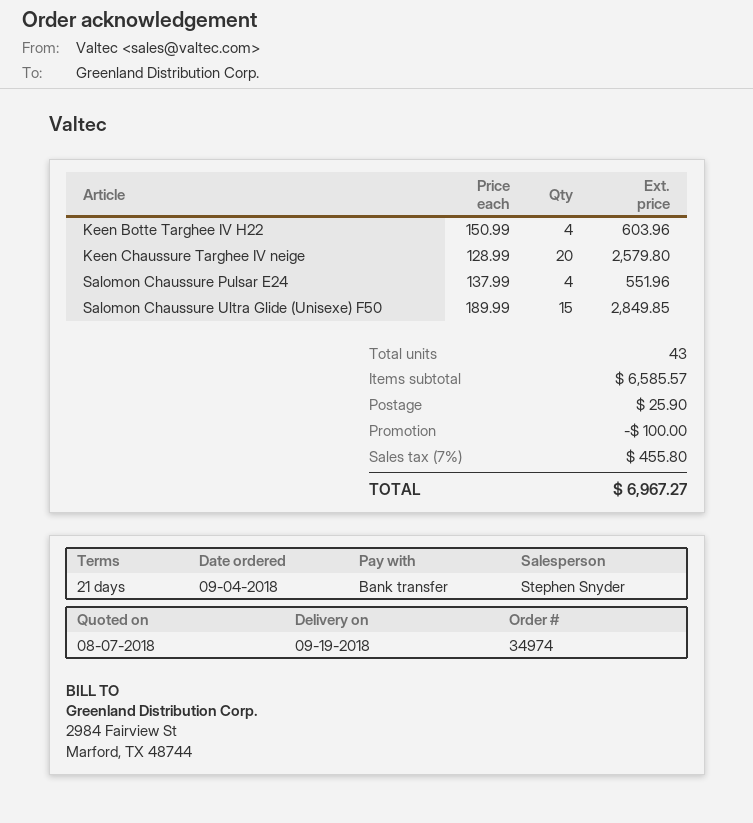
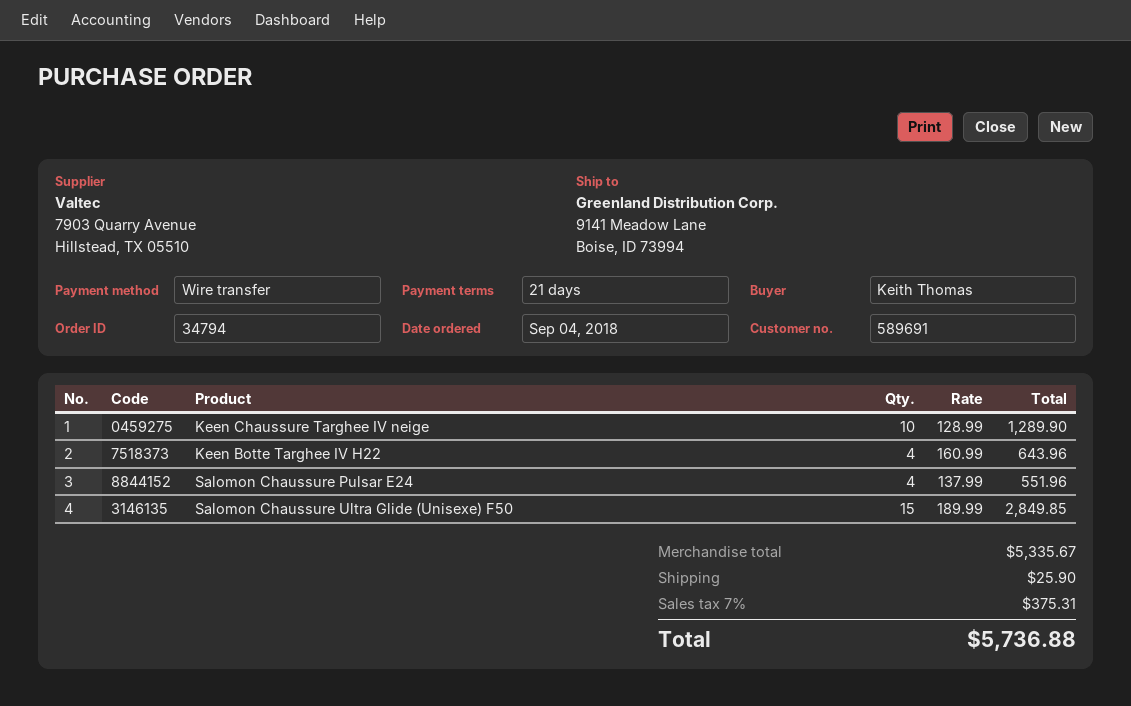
order number: 34974 -> 34794
Keen Botte Targhee IV H22: 4 x 150.99 = 603.96 -> 4 x 160.99 = 643.96
Keen Chaussure Targhee IV neige: 20 x 128.99 = 2579.80 -> 10 x 128.99 = 1289.90
subtotal: 6585.57 -> 5335.67
discount: 100.00 -> none
tax: 7% = 455.80 -> 7% = 375.31
total: 6967.27 -> 5736.88

